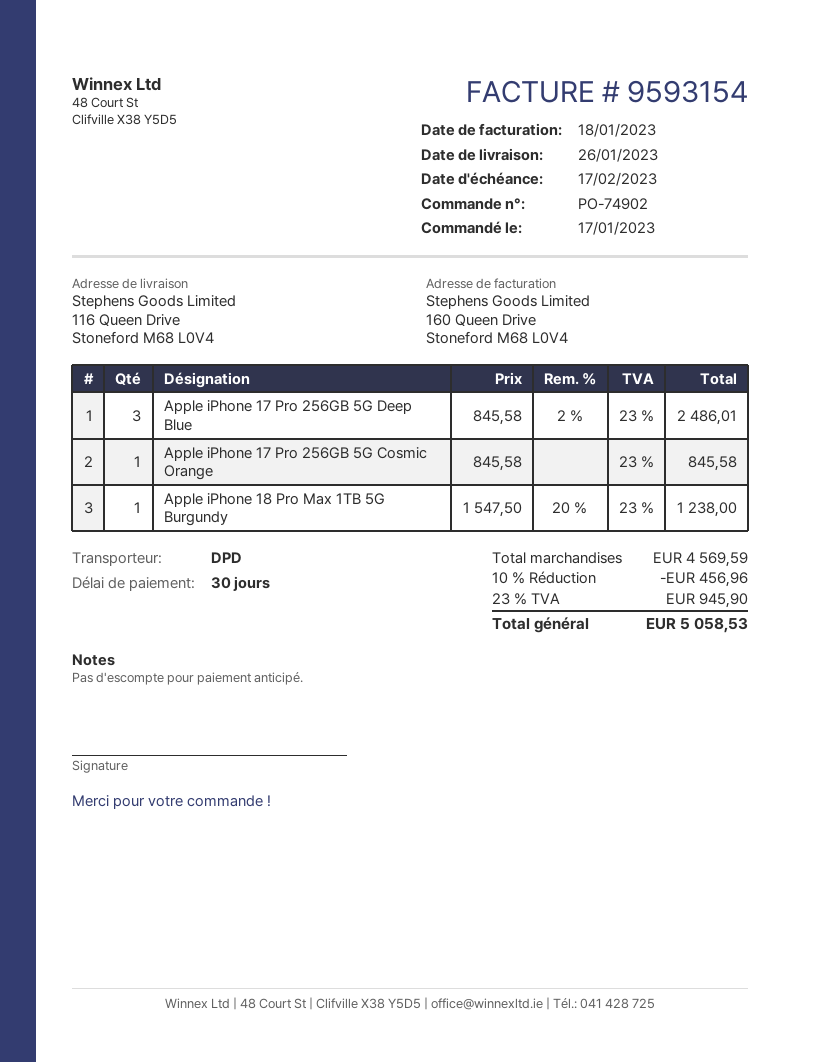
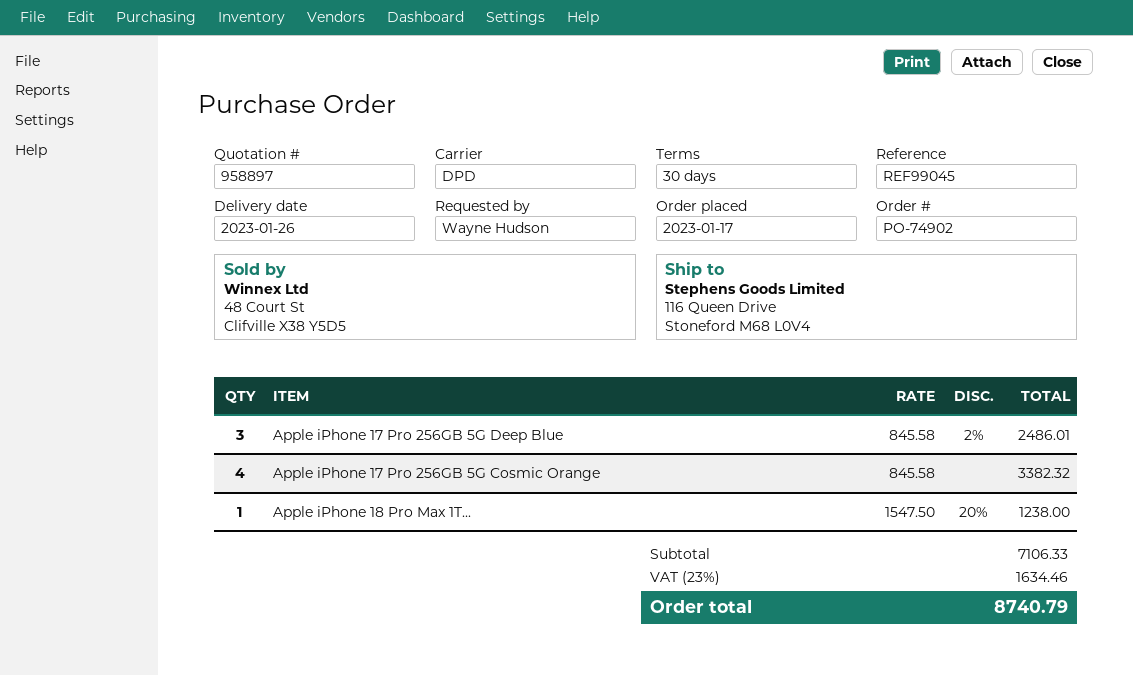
Apple iPhone 17 Pro 256GB 5G Cosmic Orange: 1 x 845.58 = 845.58 -> 4 x 845.58 = 3382.32
subtotal: 4569.59 -> 7106.33
discount: 10% = 456.96 -> none
tax: 23% = 945.90 -> 23% = 1634.46
total: 5058.53 -> 8740.79

